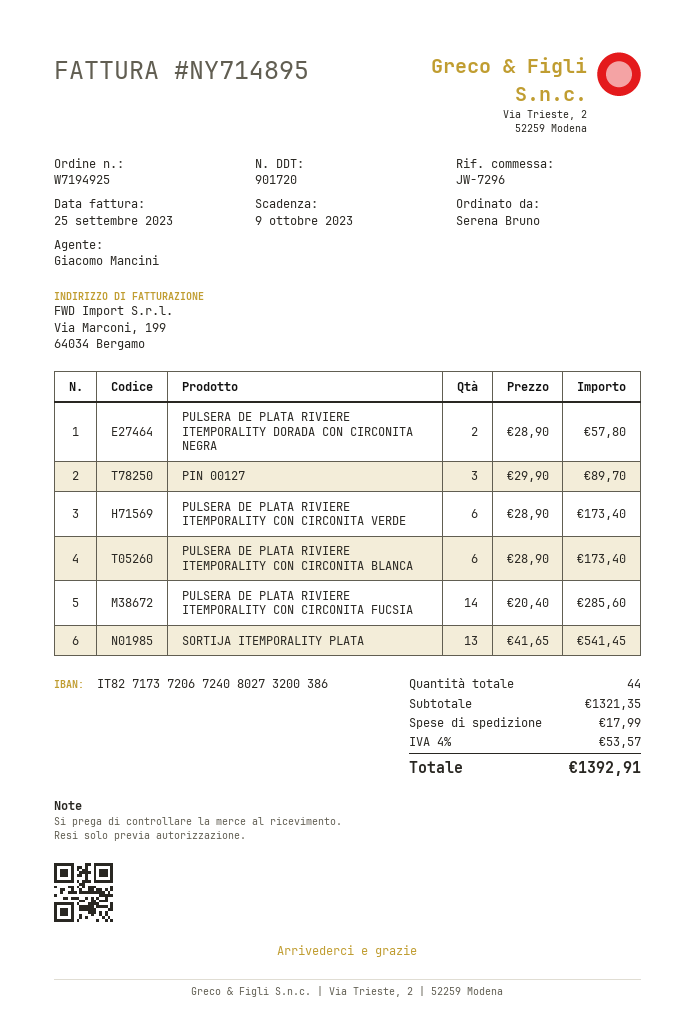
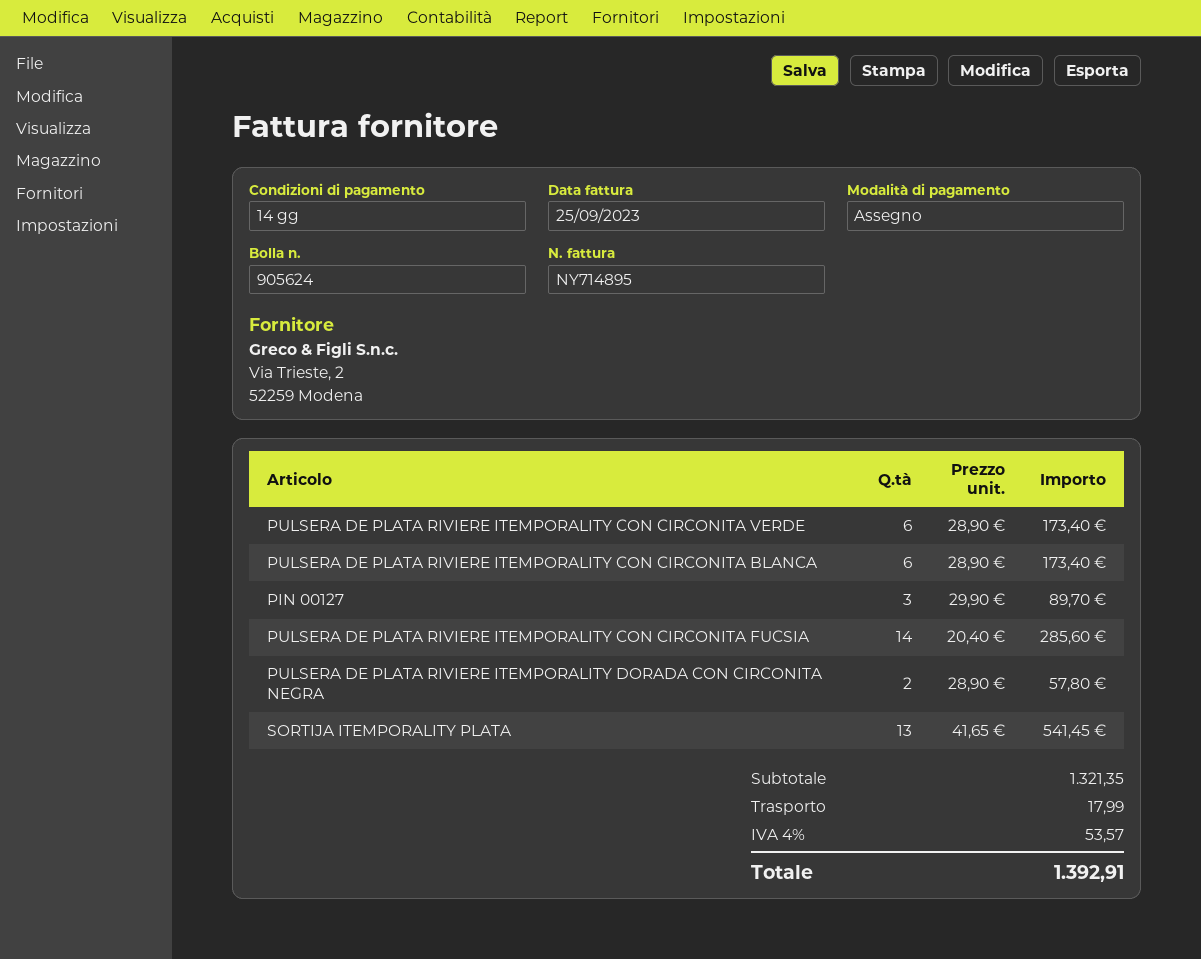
delivery note number: 901720 -> 905624

